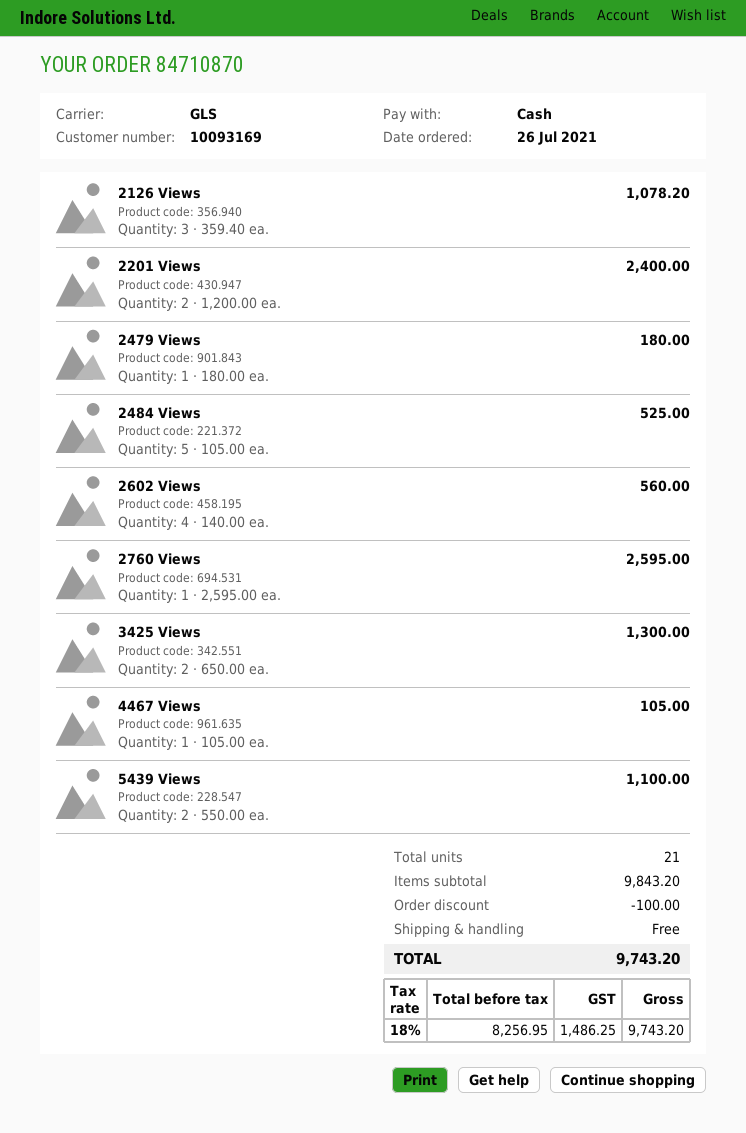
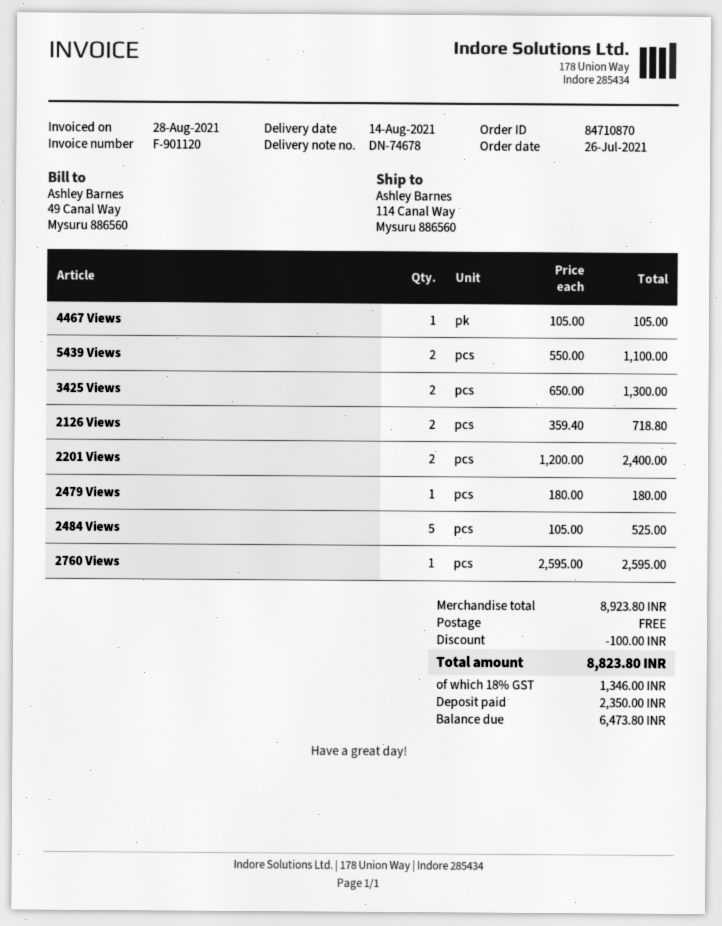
2126 Views: 3 x 359.40 = 1078.20 -> 2 x 359.40 = 718.80
2602 Views: 4 x 140.00 = 560.00 -> none
subtotal: 9843.20 -> 8923.80
tax: 18% = 1486.25 -> 18% = 1346.00
total: 9743.20 -> 8823.80

